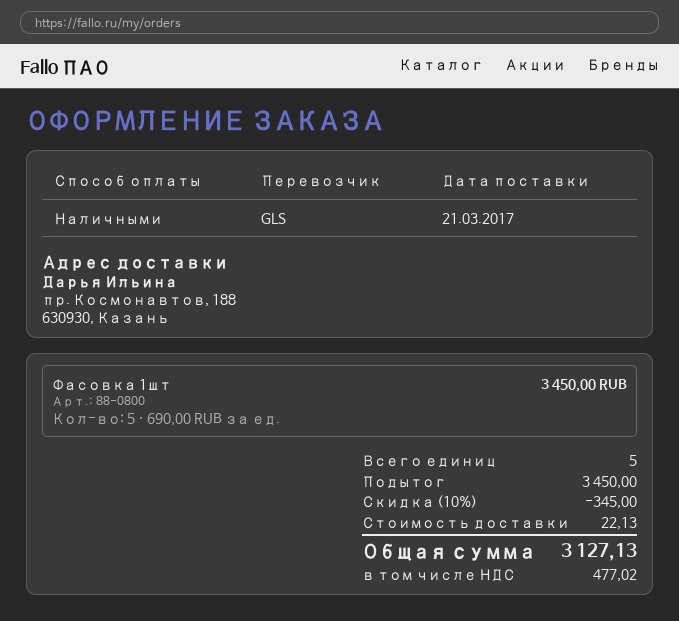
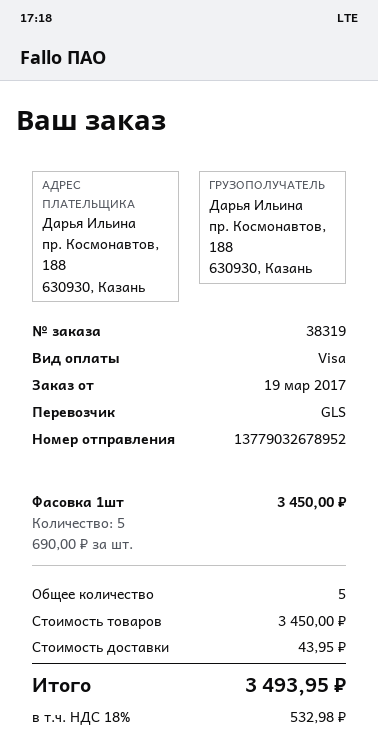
payment method: cash -> Visa
discount: 10% = 345.00 -> none
shipping: 22.13 -> 43.95
tax: 477.02 -> 532.98
total: 3127.13 -> 3493.95

